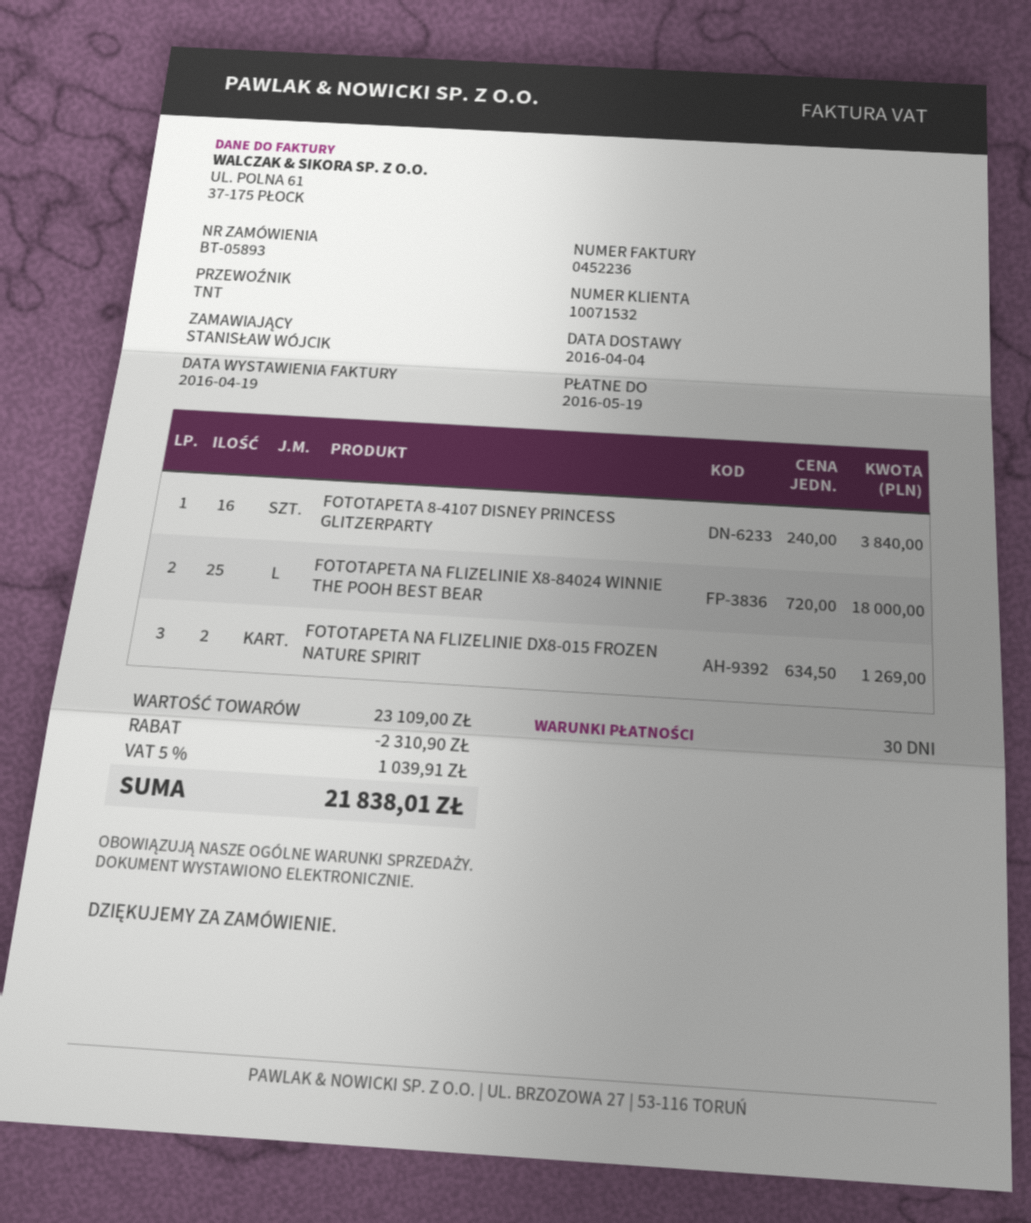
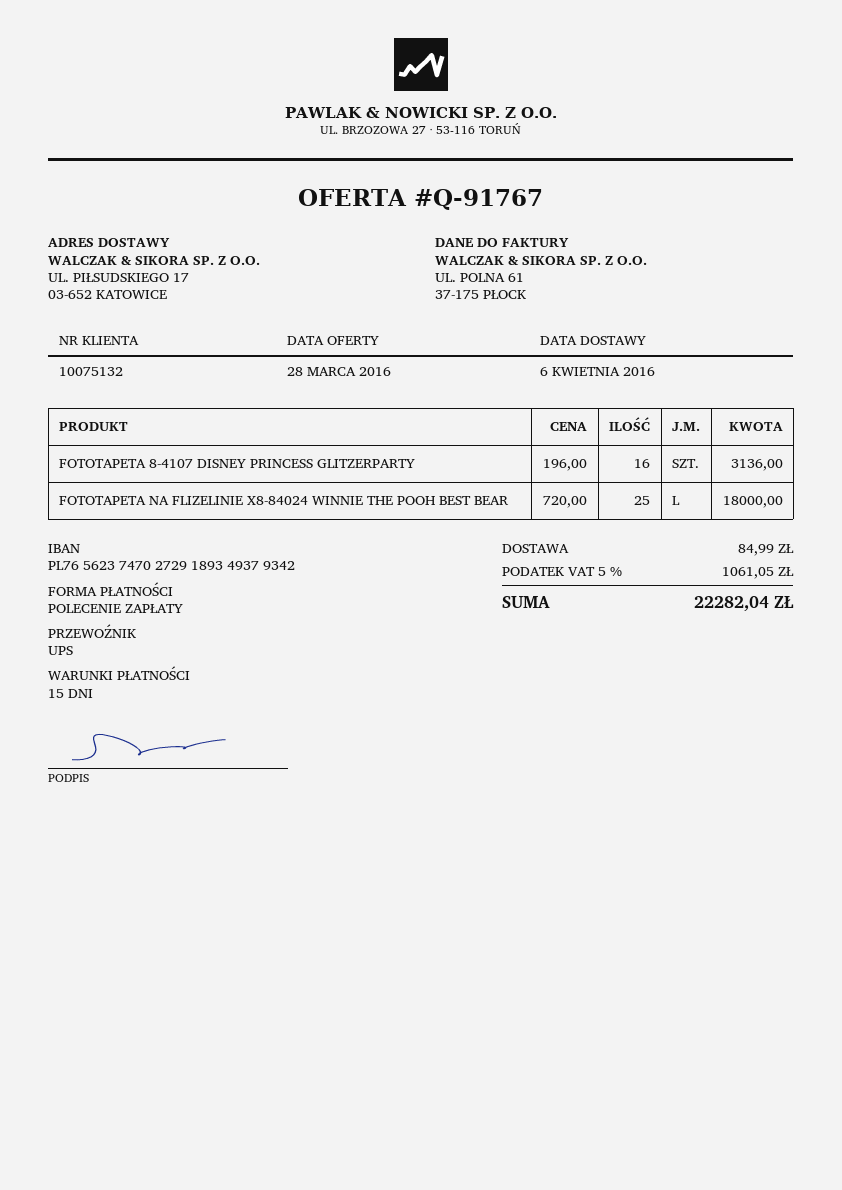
delivery date: 2016-04-04 -> 2016-04-06
payment terms: 30 days -> 15 days
customer number: 10071532 -> 10075132
shipping method: TNT -> UPS
FOTOTAPETA 8-4107 DISNEY PRINCESS GLITZERPARTY: 16 x 240.00 = 3840.00 -> 16 x 196.00 = 3136.00
FOTOTAPETA NA FLIZELINIE DX8-015 FROZEN NATURE SPIRIT: 2 x 634.50 = 1269.00 -> none
discount: 2310.90 -> none
shipping: none -> 84.99
tax: 5% = 1039.91 -> 5% = 1061.05
total: 21838.01 -> 22282.04

